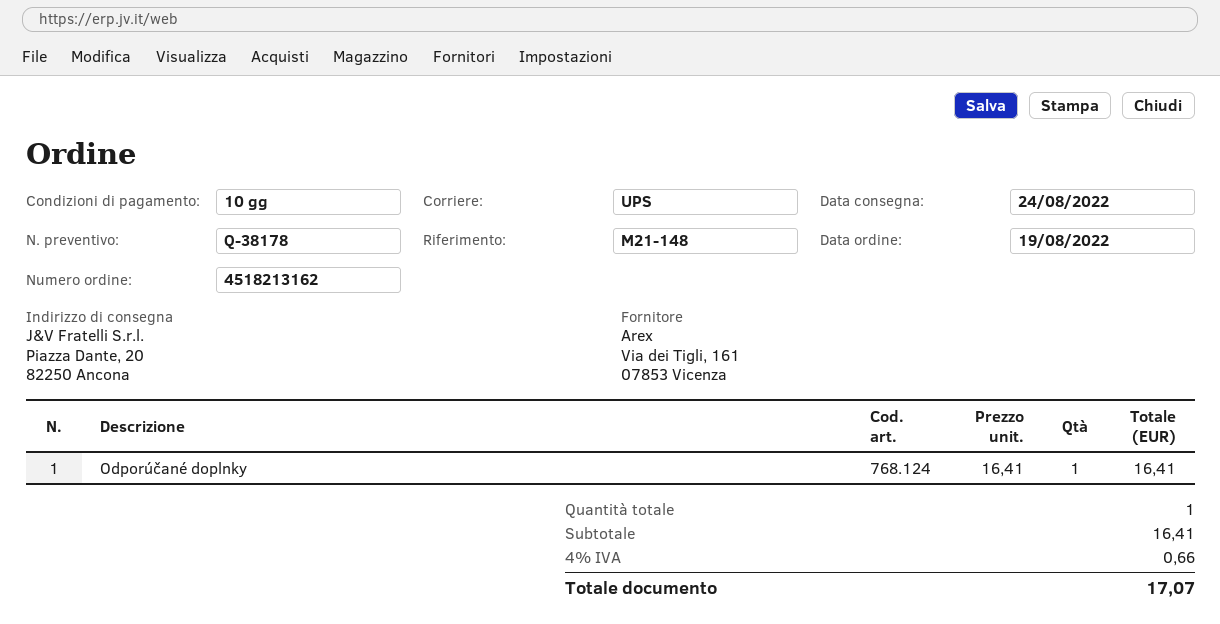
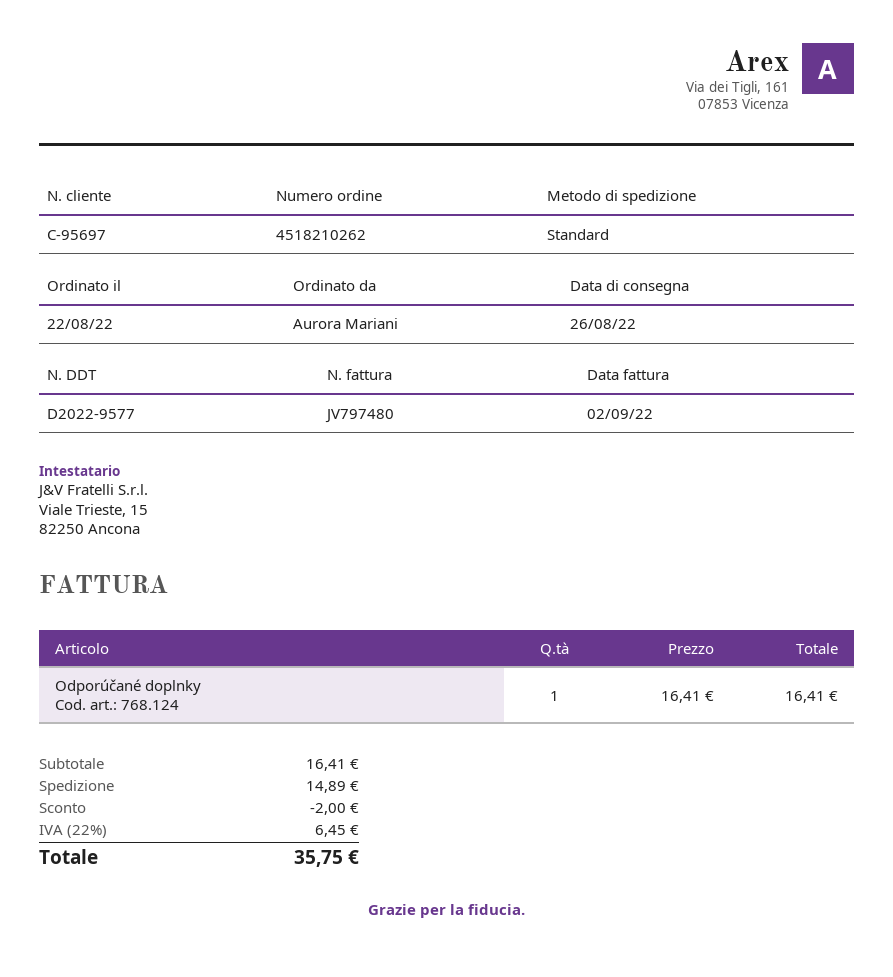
order number: 4518213162 -> 4518210262
order date: 2022-08-19 -> 2022-08-22
delivery date: 2022-08-24 -> 2022-08-26
shipping method: UPS -> standard
discount: none -> 2.00
shipping: none -> 14.89
tax: 4% = 0.66 -> 22% = 6.45
total: 17.07 -> 35.75

